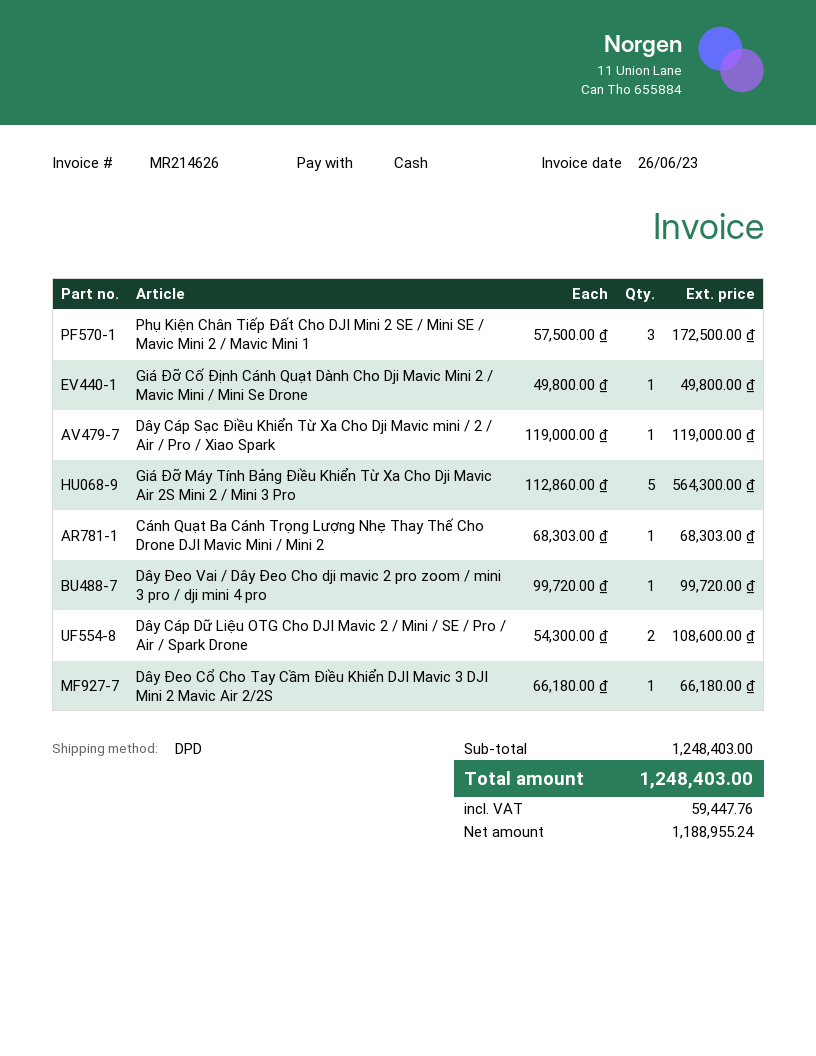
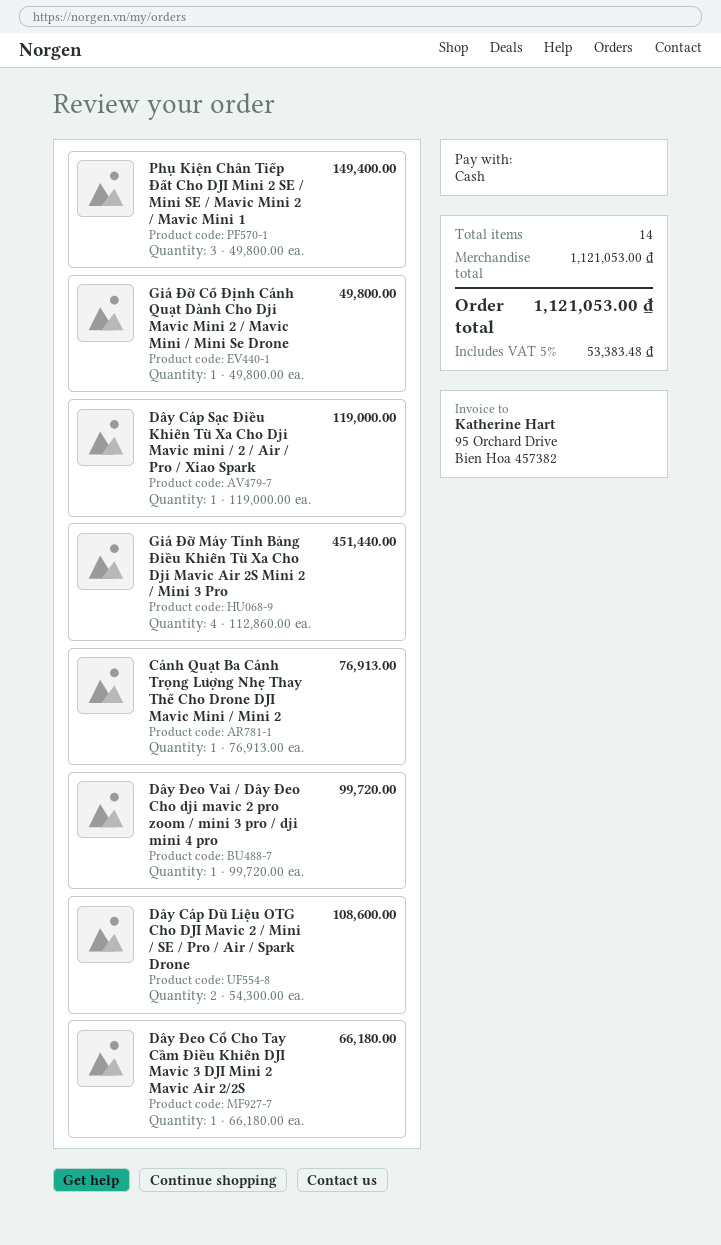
Phụ Kiện Chân Tiếp Đất Cho DJI Mini 2 SE / Mini SE / Mavic Mini 2 / Mavic Mini 1: 3 x 57500.00 = 172500.00 -> 3 x 49800.00 = 149400.00
Giá Đỡ Máy Tính Bảng Điều Khiển Từ Xa Cho Dji Mavic Air 2S Mini 2 / Mini 3 Pro: 5 x 112860.00 = 564300.00 -> 4 x 112860.00 = 451440.00
Cánh Quạt Ba Cánh Trọng Lượng Nhẹ Thay Thế Cho Drone DJI Mavic Mini / Mini 2: 1 x 68303.00 = 68303.00 -> 1 x 76913.00 = 76913.00
subtotal: 1248403.00 -> 1121053.00
tax: 59447.76 -> 53383.48
total: 1248403.00 -> 1121053.00

